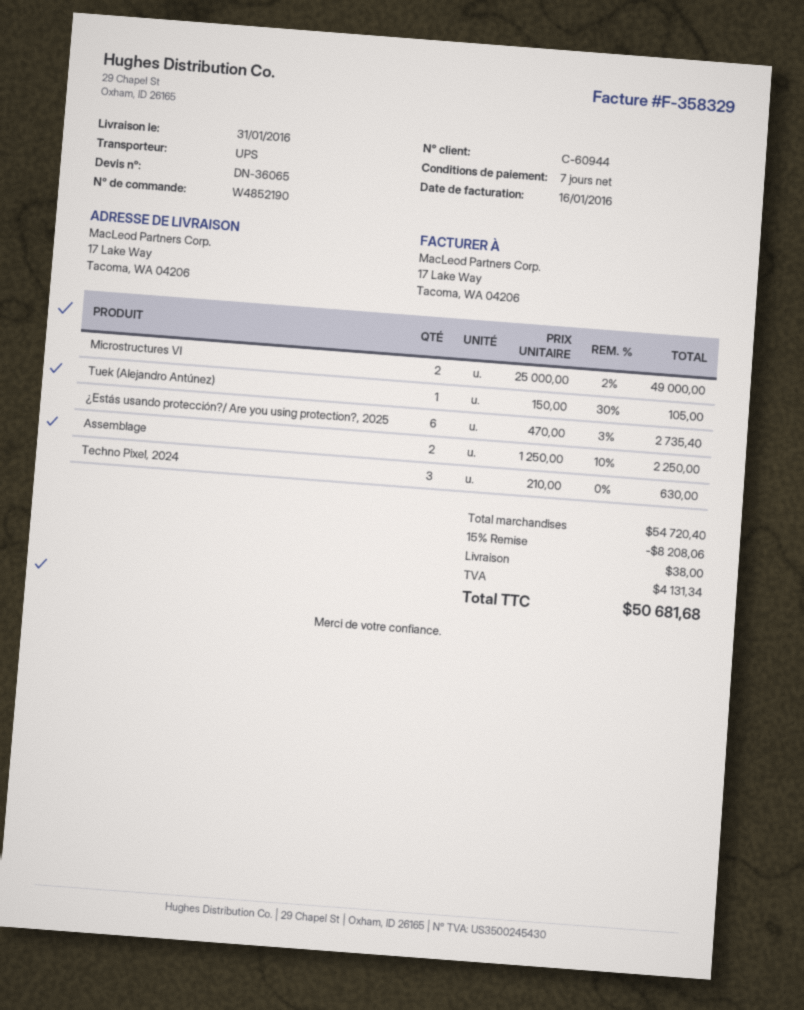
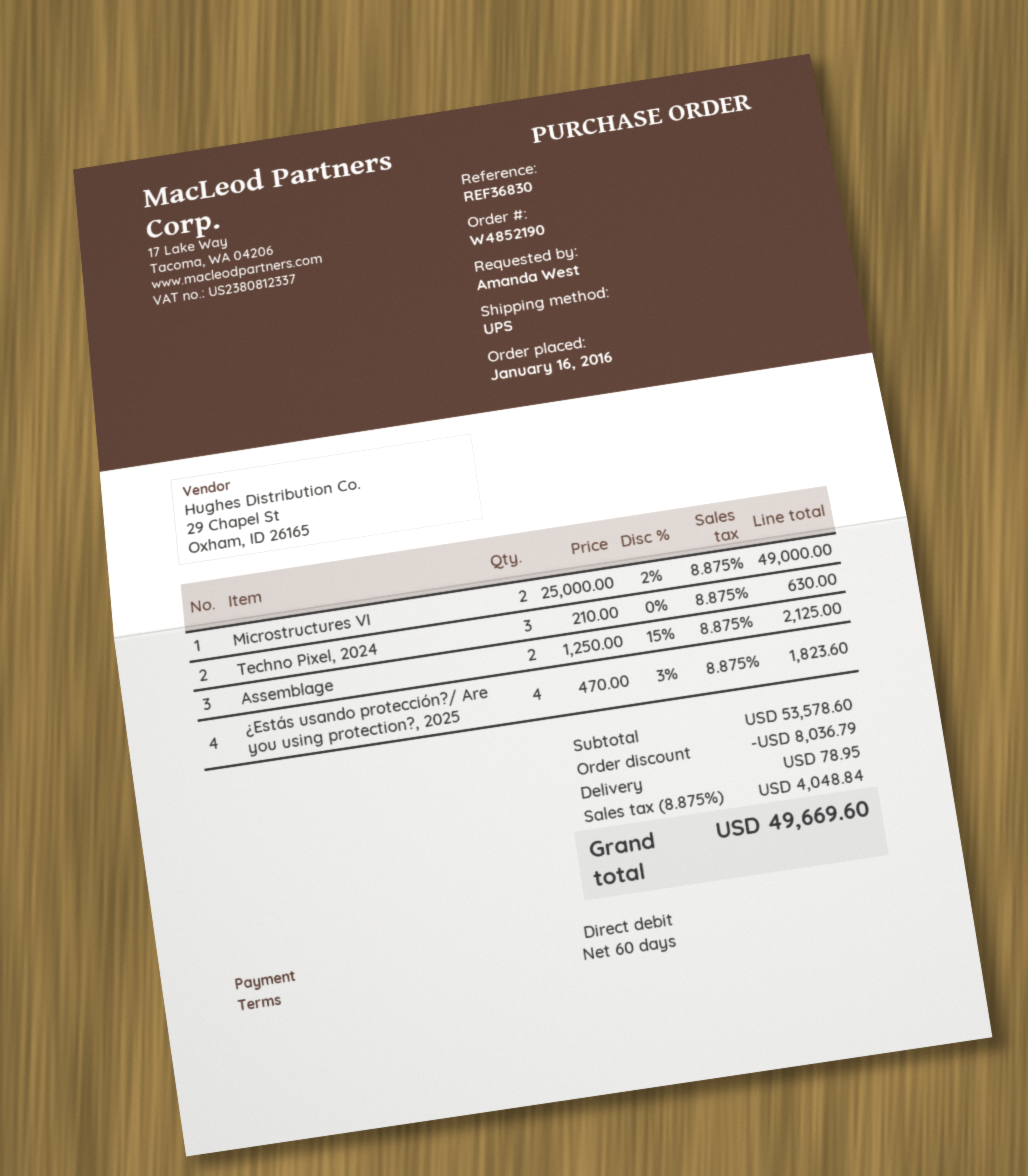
payment terms: 7 days -> 60 days
Tuek (Alejandro Antúnez): 1 x 150.00 - 30% = 105.00 -> none
¿Estás usando protección?/ Are you using protection?, 2025: 6 x 470.00 - 3% = 2735.40 -> 4 x 470.00 - 3% = 1823.60
Assemblage: 2 x 1250.00 - 10% = 2250.00 -> 2 x 1250.00 - 15% = 2125.00
subtotal: 54720.40 -> 53578.60
discount: 8208.06 -> 8036.79
shipping: 38.00 -> 78.95
tax: 4131.34 -> 4048.84
total: 50681.68 -> 49669.60

